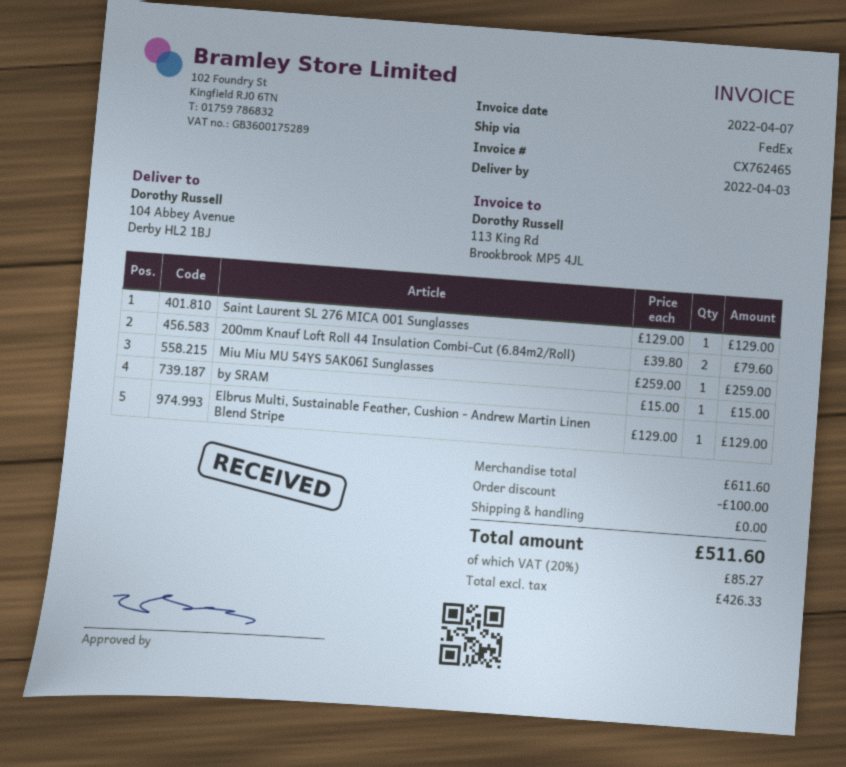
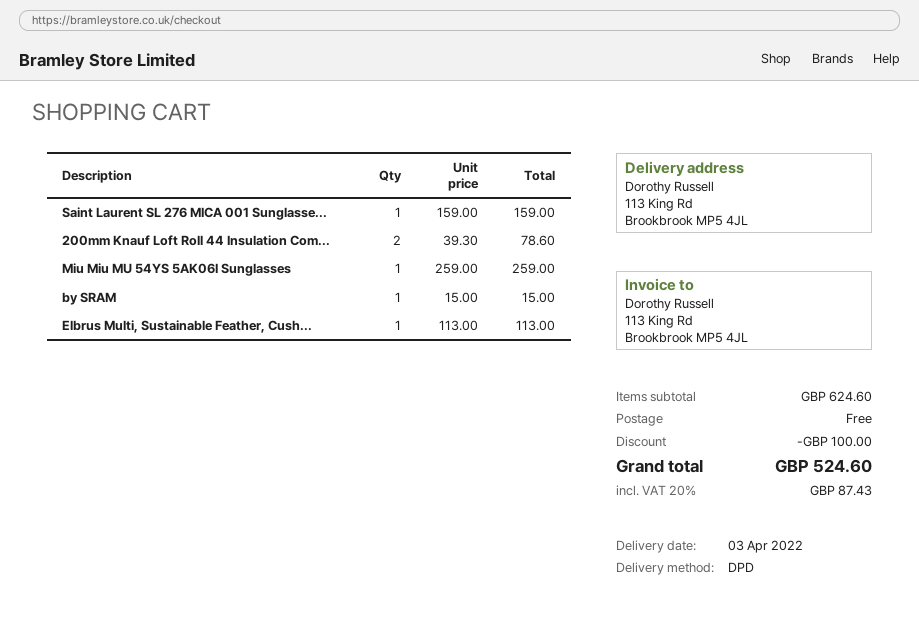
shipping method: FedEx -> DPD
ship to: 104 Abbey Avenue, Derby HL2 1BJ -> 113 King Rd, Brookbrook MP5 4JL
Saint Laurent SL 276 MICA 001 Sunglasses: 1 x 129.00 = 129.00 -> 1 x 159.00 = 159.00
200mm Knauf Loft Roll 44 Insulation Combi-Cut (6.84m2/Roll): 2 x 39.80 = 79.60 -> 2 x 39.30 = 78.60
Elbrus Multi, Sustainable Feather, Cushion - Andrew Martin Linen Blend Stripe: 1 x 129.00 = 129.00 -> 1 x 113.00 = 113.00
subtotal: 611.60 -> 624.60
tax: 20% = 85.27 -> 20% = 87.43
total: 511.60 -> 524.60

